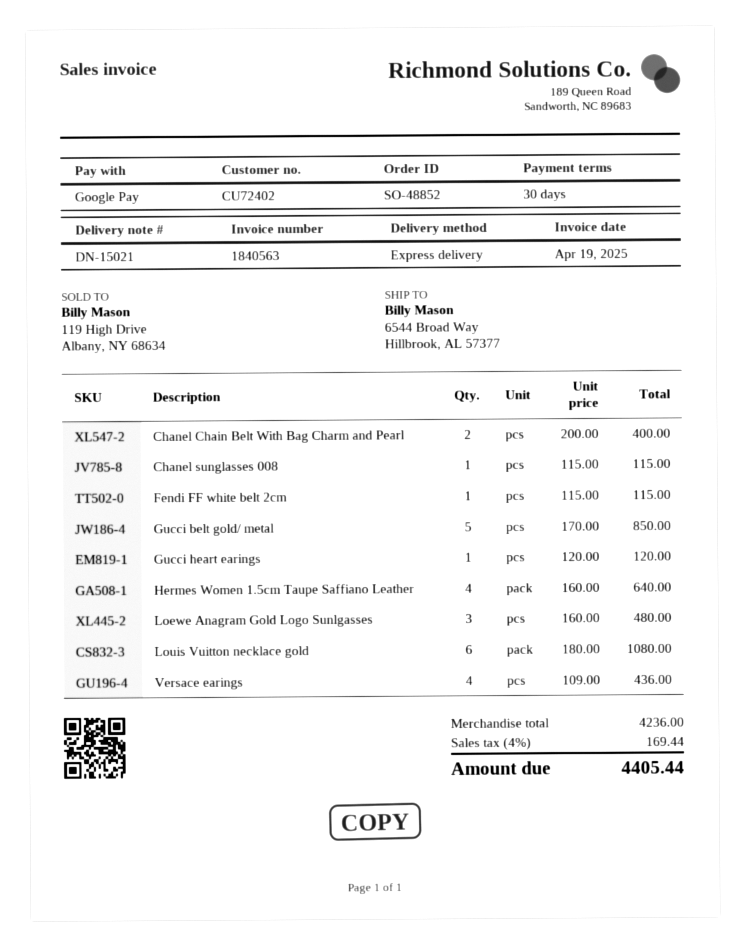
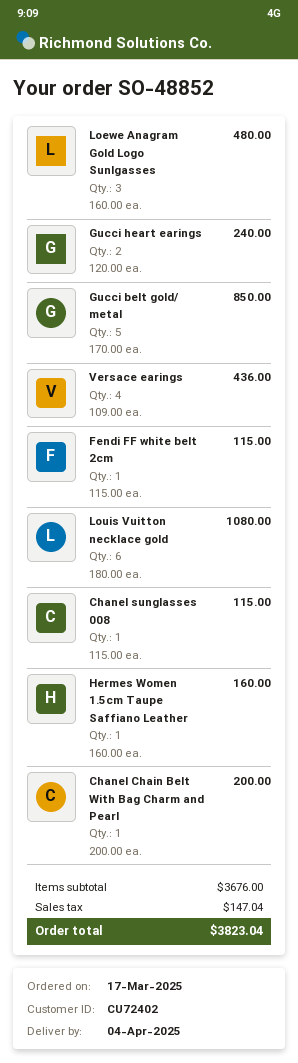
Chanel Chain Belt With Bag Charm and Pearl: 2 x 200.00 = 400.00 -> 1 x 200.00 = 200.00
Gucci heart earings: 1 x 120.00 = 120.00 -> 2 x 120.00 = 240.00
Hermes Women 1.5cm Taupe Saffiano Leather: 4 x 160.00 = 640.00 -> 1 x 160.00 = 160.00
subtotal: 4236.00 -> 3676.00
tax: 169.44 -> 147.04
total: 4405.44 -> 3823.04

